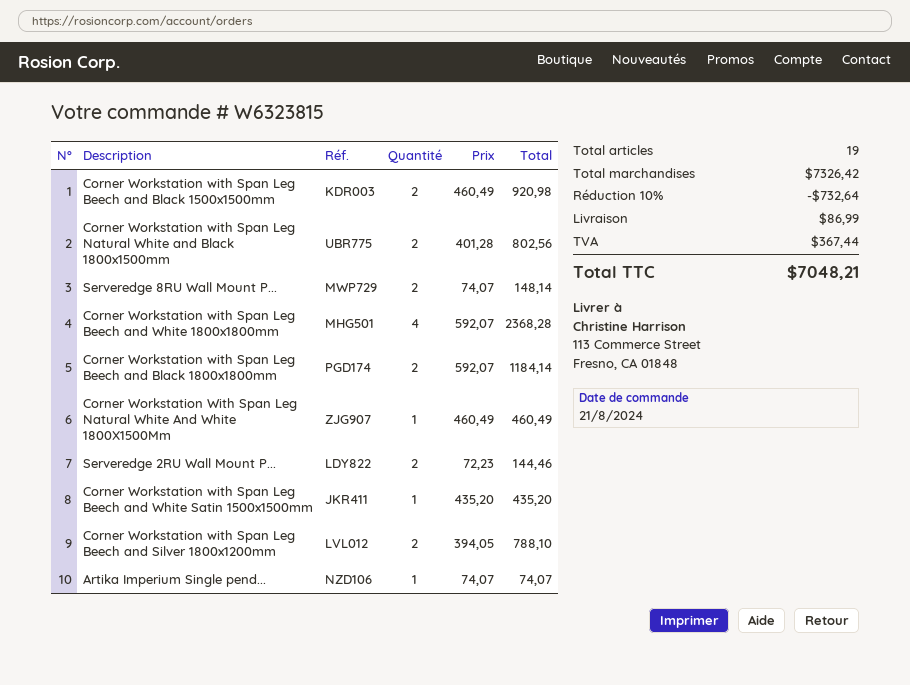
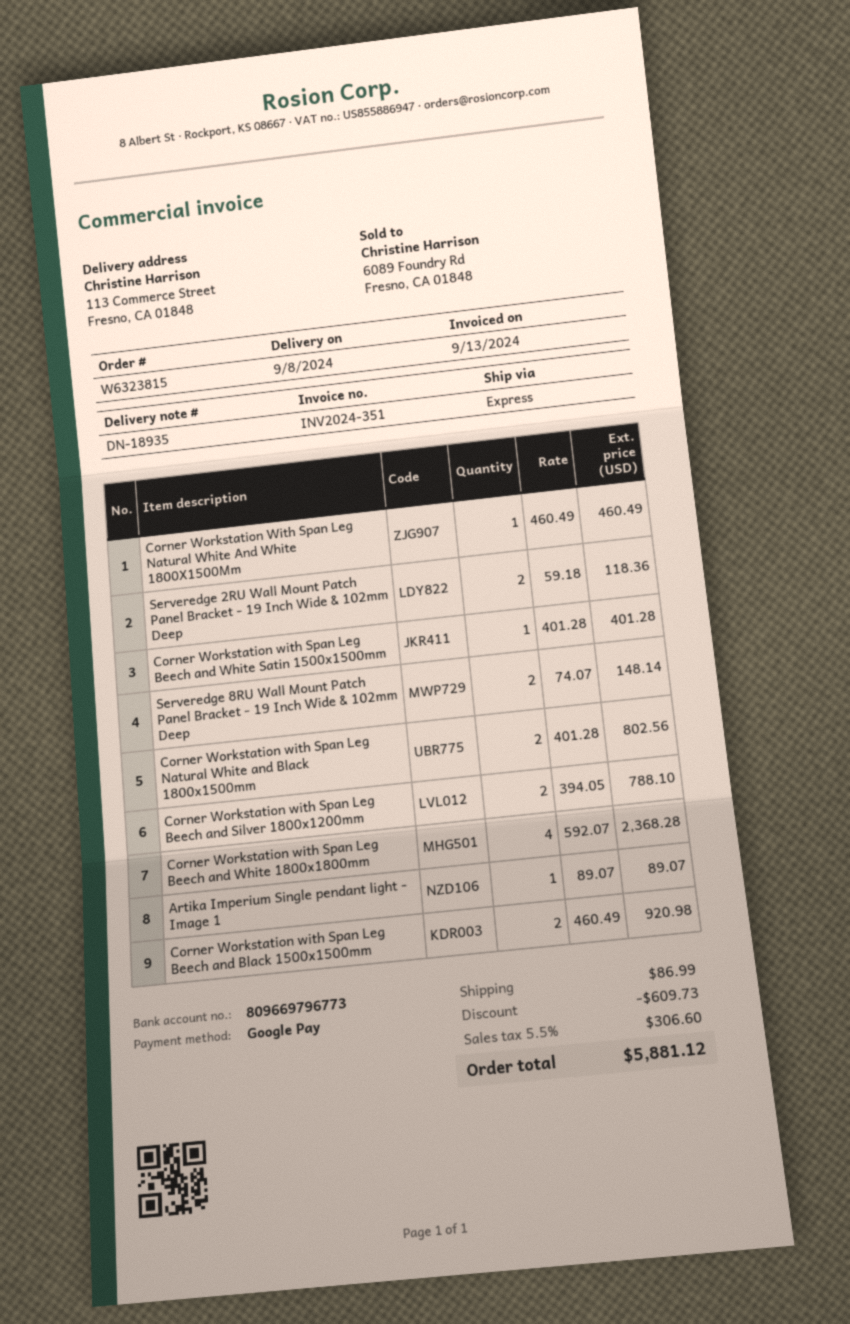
Corner Workstation with Span Leg Beech and Black 1800x1800mm: 2 x 592.07 = 1184.14 -> none
Serveredge 2RU Wall Mount P...: 2 x 72.23 = 144.46 -> 2 x 59.18 = 118.36
Corner Workstation with Span Leg Beech and White Satin 1500x1500mm: 1 x 435.20 = 435.20 -> 1 x 401.28 = 401.28
Artika Imperium Single pend...: 1 x 74.07 = 74.07 -> 1 x 89.07 = 89.07
discount: 732.64 -> 609.73
tax: 367.44 -> 306.60
total: 7048.21 -> 5881.12

